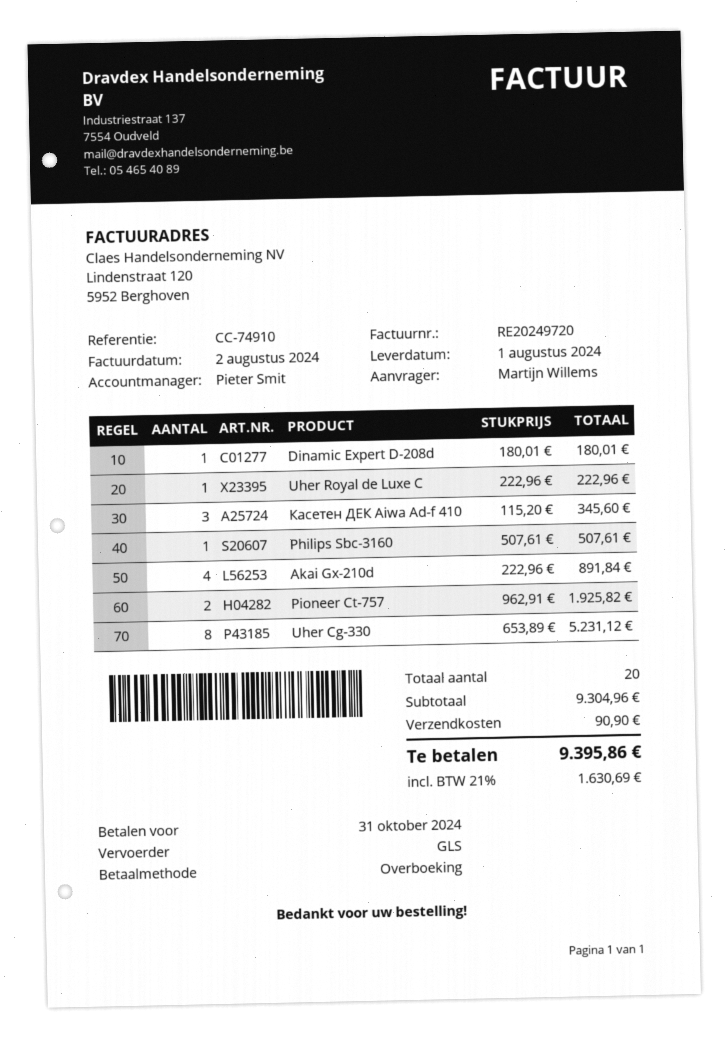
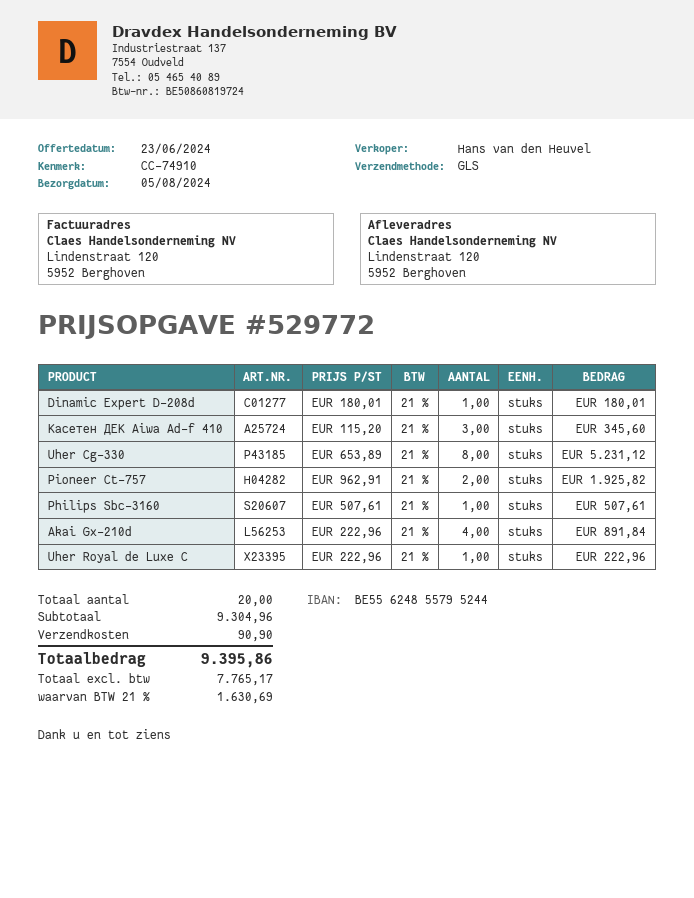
delivery date: 2024-08-01 -> 2024-08-05
sales rep: Pieter Smit -> Hans van den Heuvel

